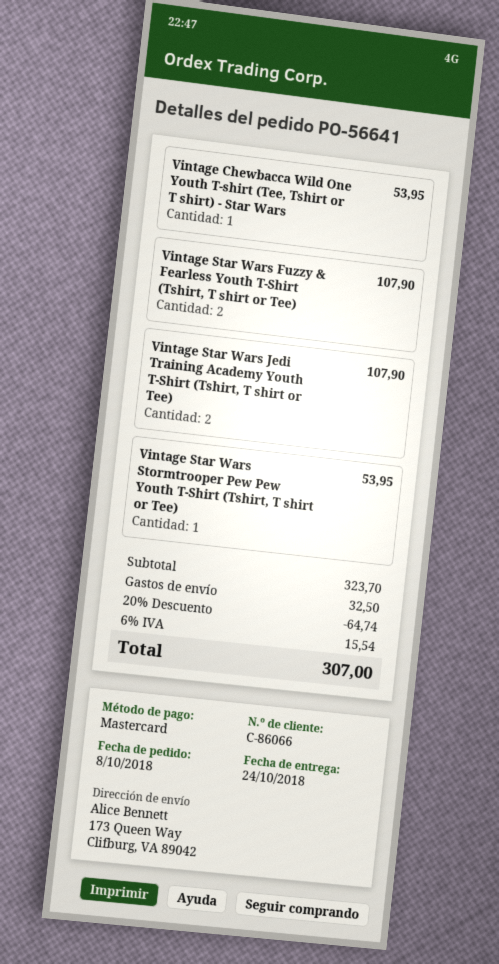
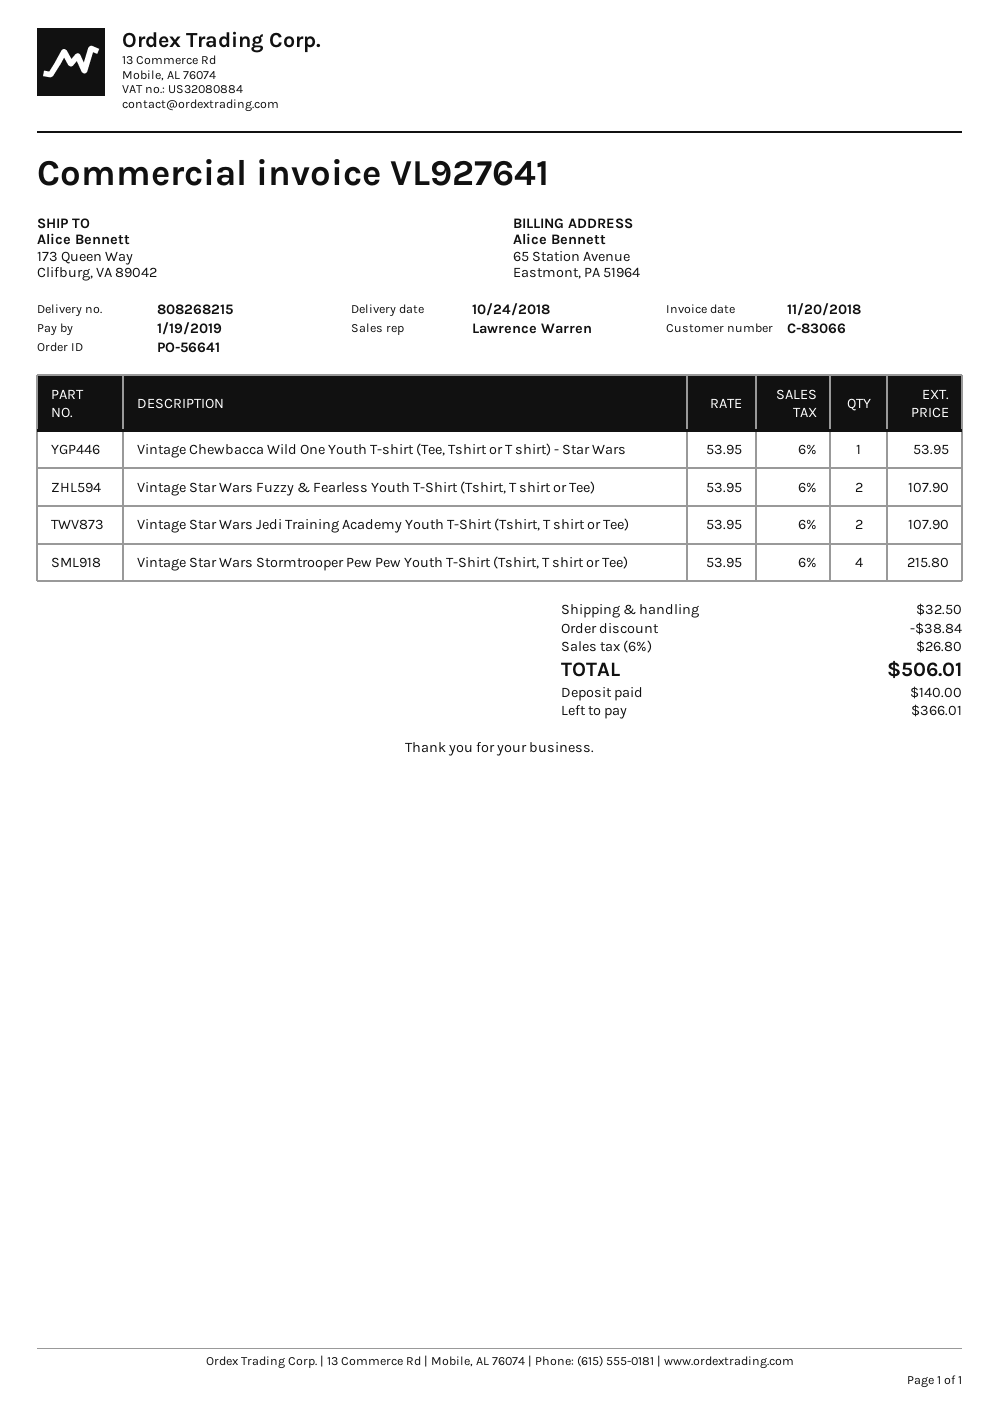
customer number: C-86066 -> C-83066
Vintage Star Wars Stormtrooper Pew Pew Youth T-Shirt (Tshirt, T shirt or Tee): 1 for 53.95 -> 4 for 215.80
discount: 64.74 -> 38.84
tax: 6% = 15.54 -> 6% = 26.80
total: 307.00 -> 506.01

